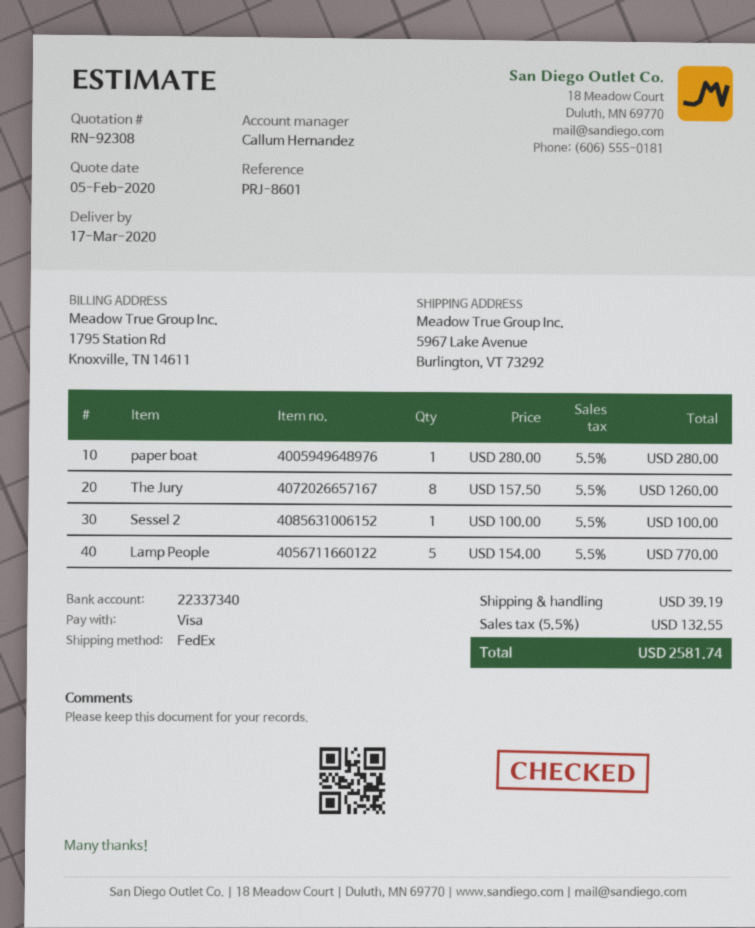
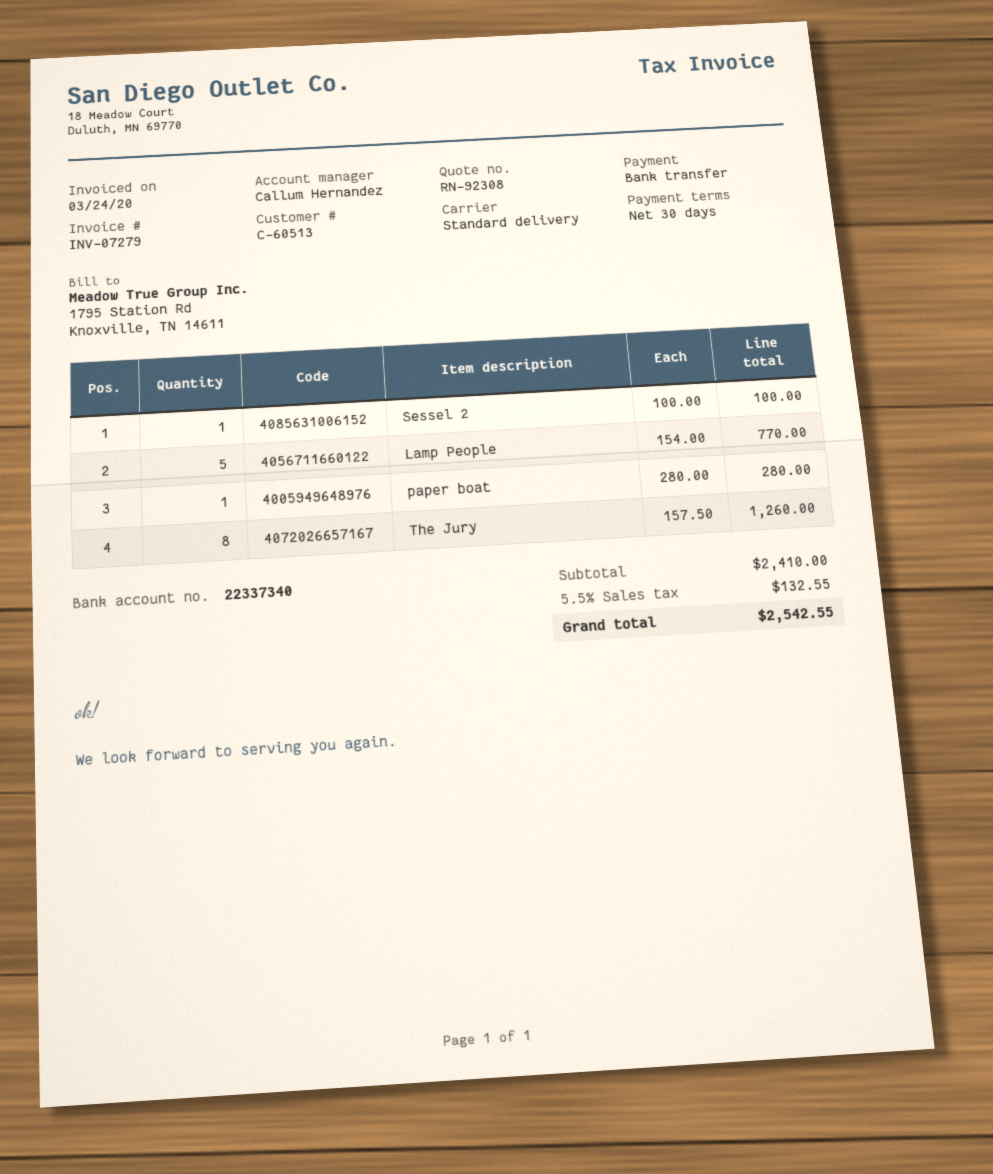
payment method: Visa -> bank transfer
shipping method: FedEx -> standard
shipping: 39.19 -> none
total: 2581.74 -> 2542.55

